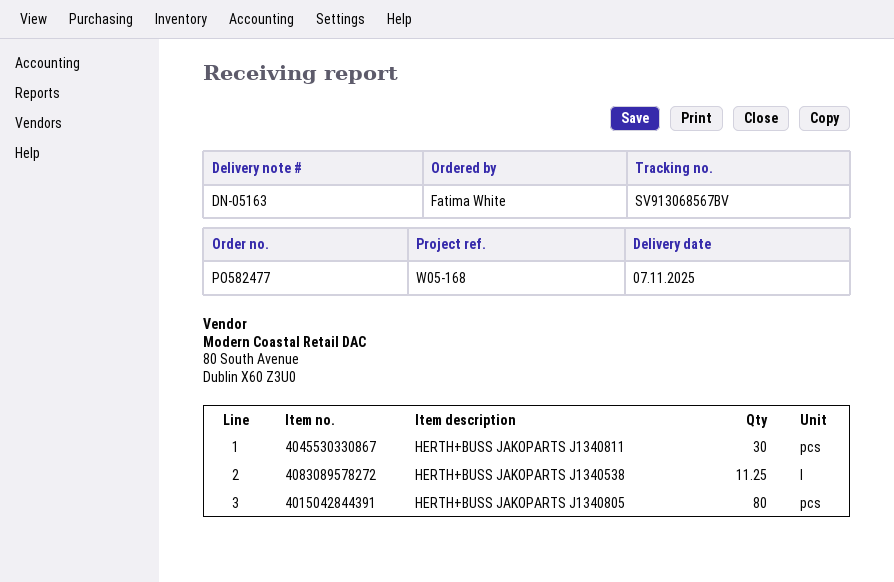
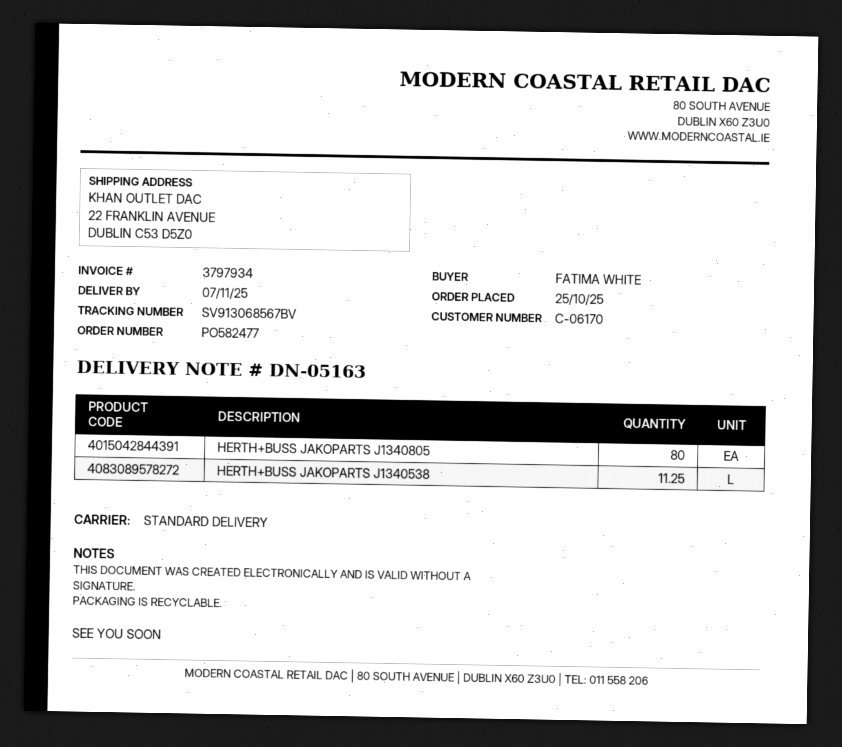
HERTH+BUSS JAKOPARTS J1340811: 30 -> none

